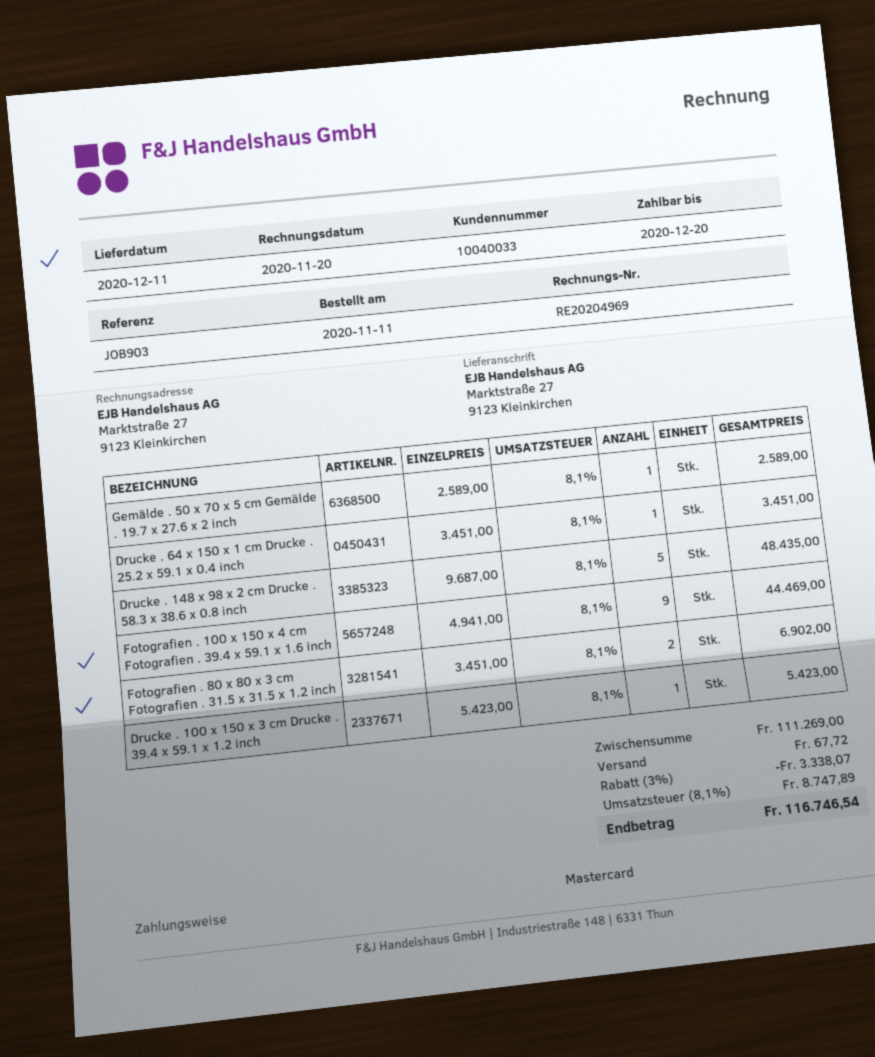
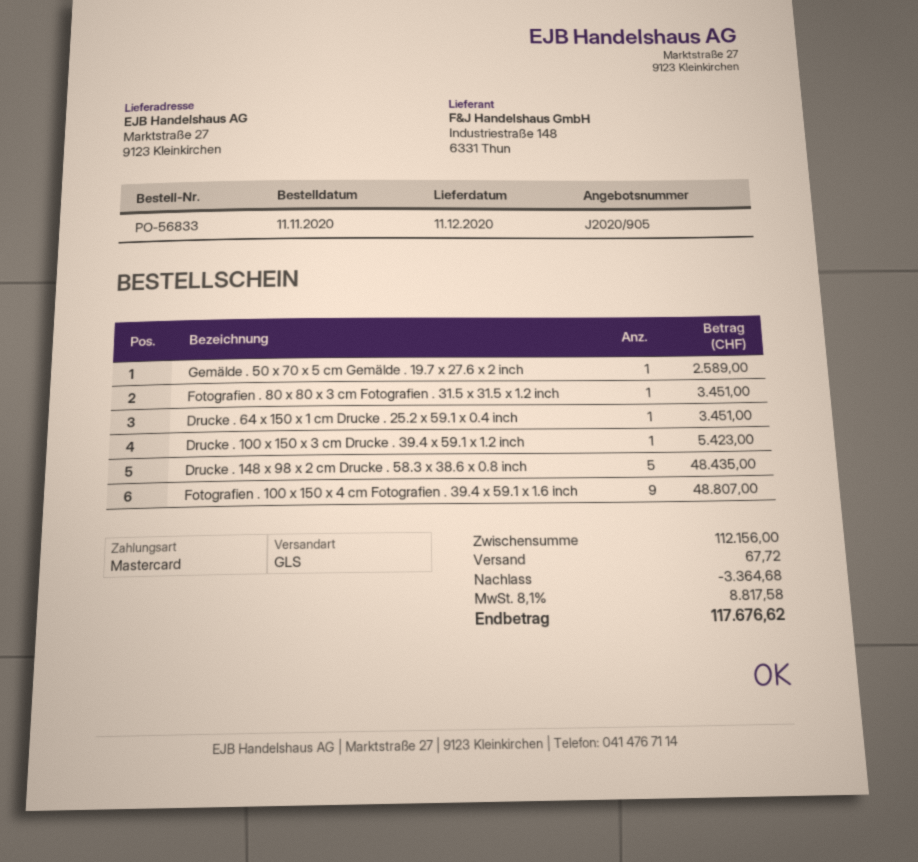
Fotografien . 100 x 150 x 4 cm Fotografien . 39.4 x 59.1 x 1.6 inch: 9 for 44469.00 -> 9 for 48807.00
Fotografien . 80 x 80 x 3 cm Fotografien . 31.5 x 31.5 x 1.2 inch: 2 for 6902.00 -> 1 for 3451.00
subtotal: 111269.00 -> 112156.00
discount: 3338.07 -> 3364.68
tax: 8.1% = 8747.89 -> 8.1% = 8817.58
total: 116746.54 -> 117676.62

